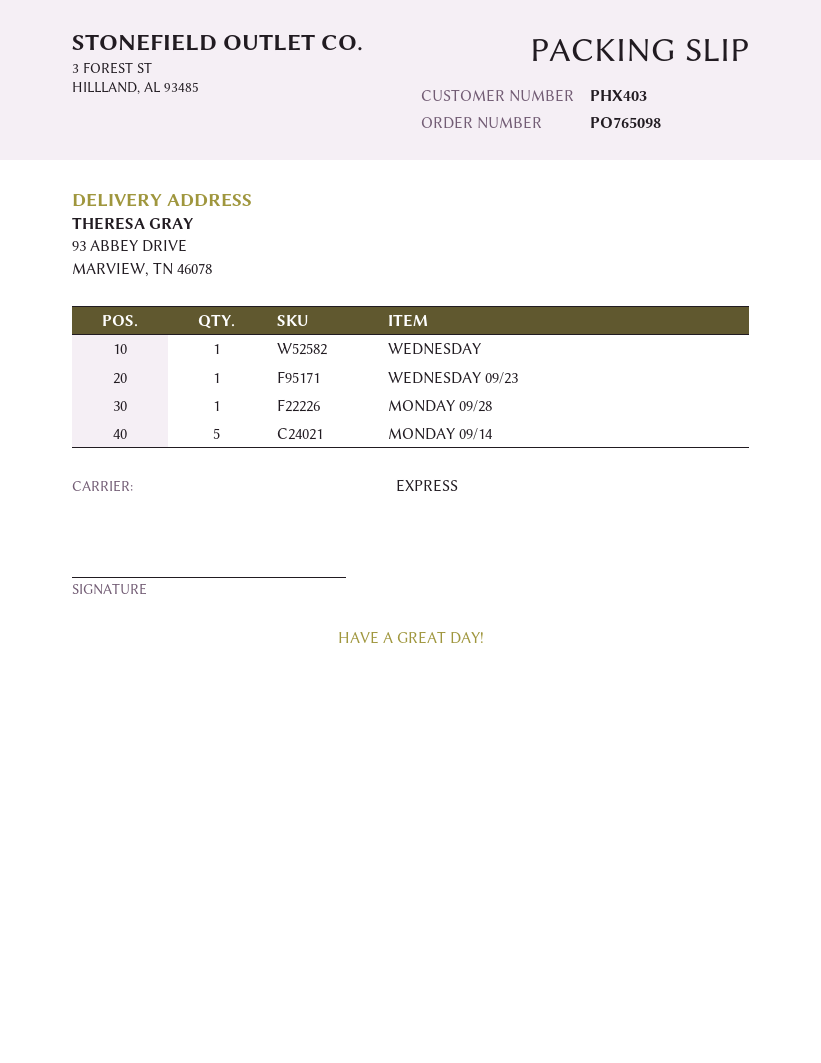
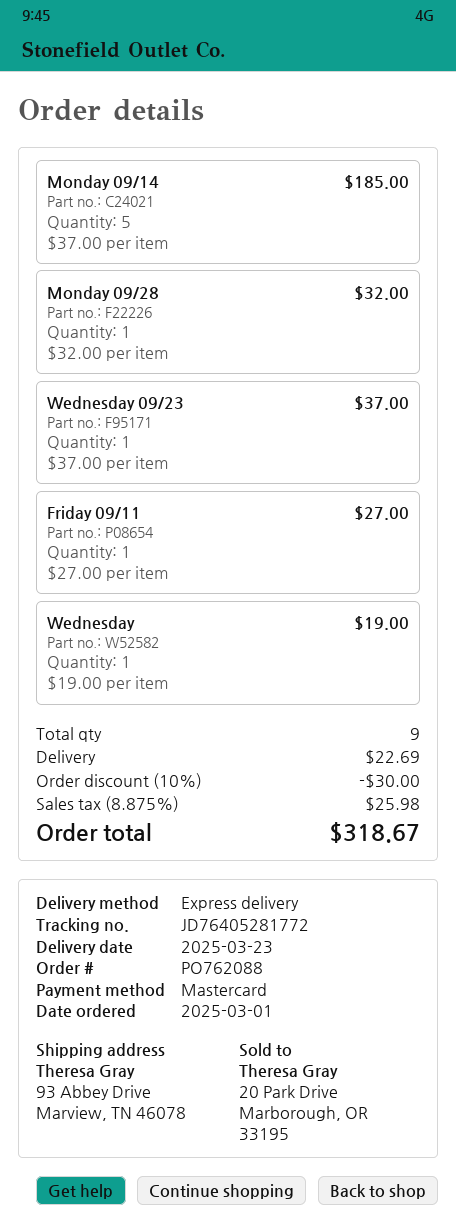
order number: PO765098 -> PO762088
Friday 09/11: none -> 1

